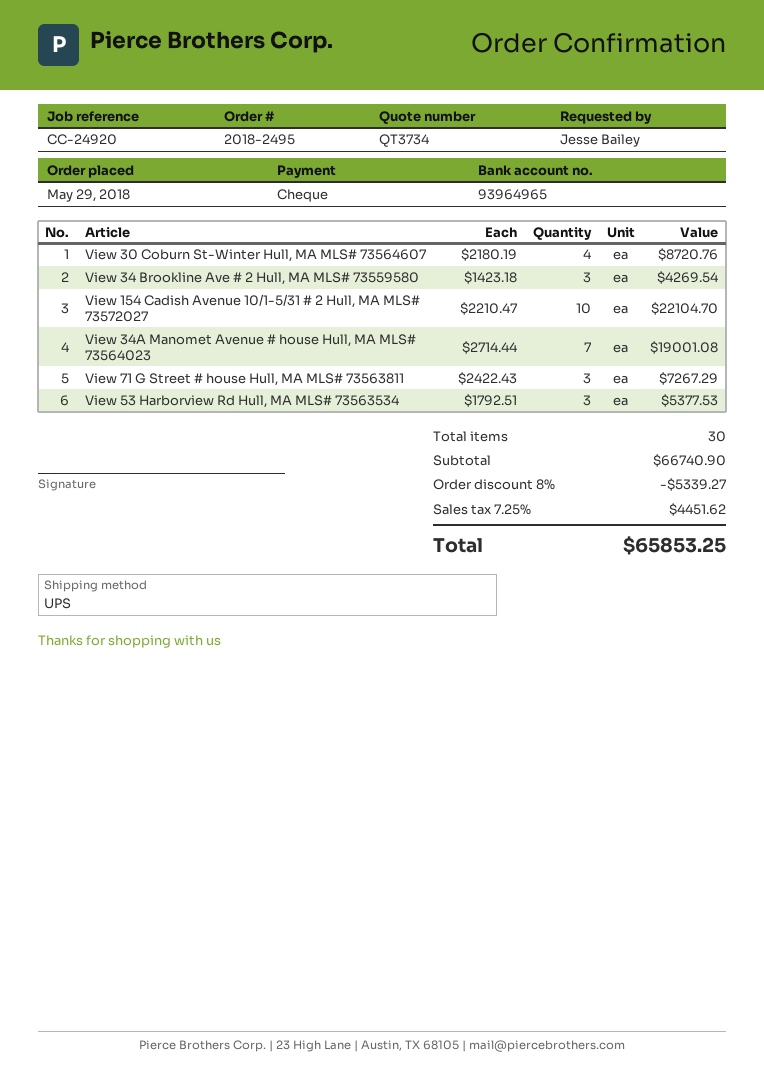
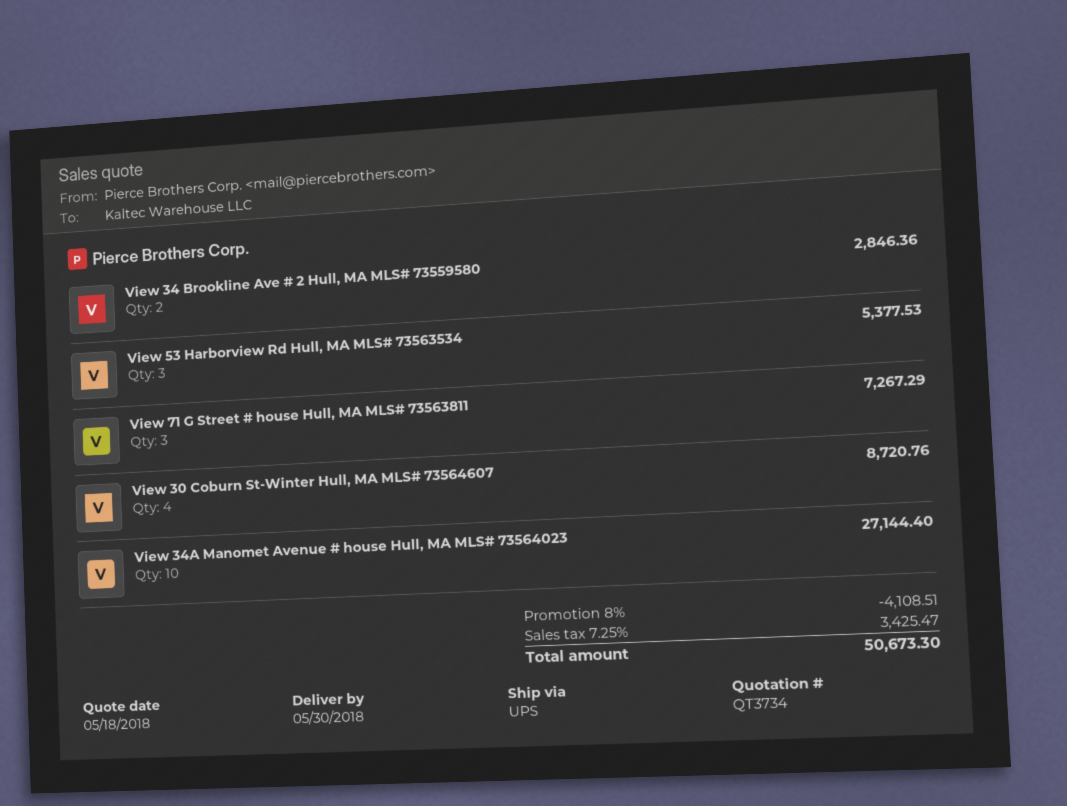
View 34 Brookline Ave # 2 Hull, MA MLS# 73559580: 3 for 4269.54 -> 2 for 2846.36
View 154 Cadish Avenue 10/1-5/31 # 2 Hull, MA MLS# 73572027: 10 for 22104.70 -> none
View 34A Manomet Avenue # house Hull, MA MLS# 73564023: 7 for 19001.08 -> 10 for 27144.40
discount: 8% = 5339.27 -> 8% = 4108.51
tax: 7.25% = 4451.62 -> 7.25% = 3425.47
total: 65853.25 -> 50673.30

